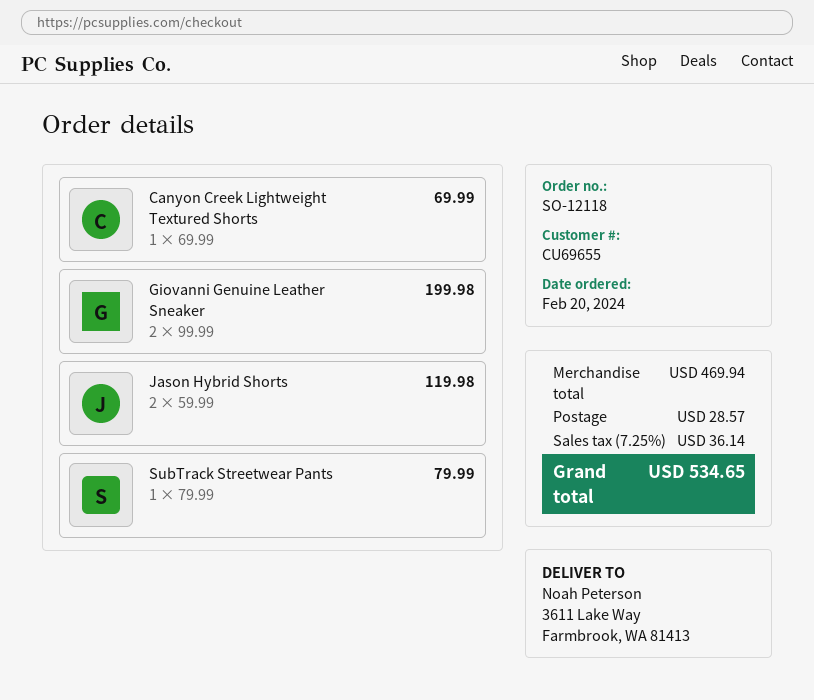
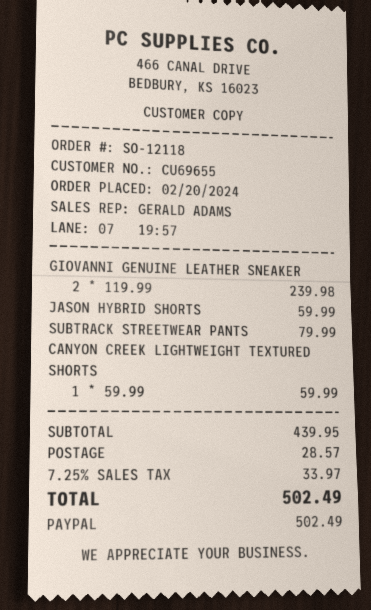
Canyon Creek Lightweight Textured Shorts: 1 x 69.99 = 69.99 -> 1 x 59.99 = 59.99
Giovanni Genuine Leather Sneaker: 2 x 99.99 = 199.98 -> 2 x 119.99 = 239.98
Jason Hybrid Shorts: 2 x 59.99 = 119.98 -> 1 x 59.99 = 59.99
subtotal: 469.94 -> 439.95
tax: 7.25% = 36.14 -> 7.25% = 33.97
total: 534.65 -> 502.49

